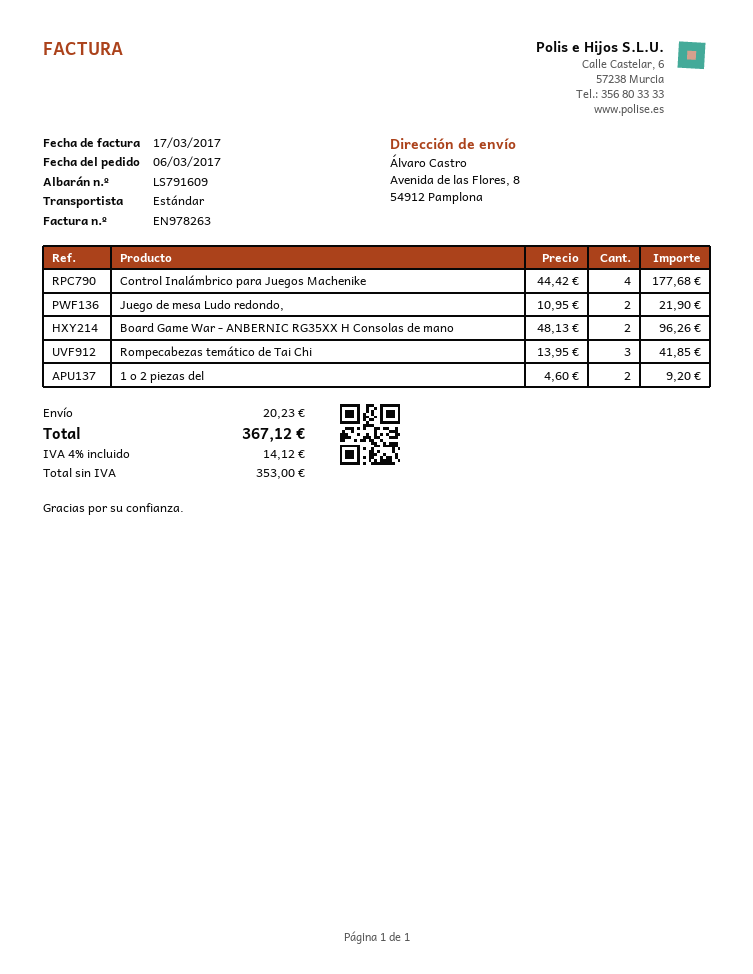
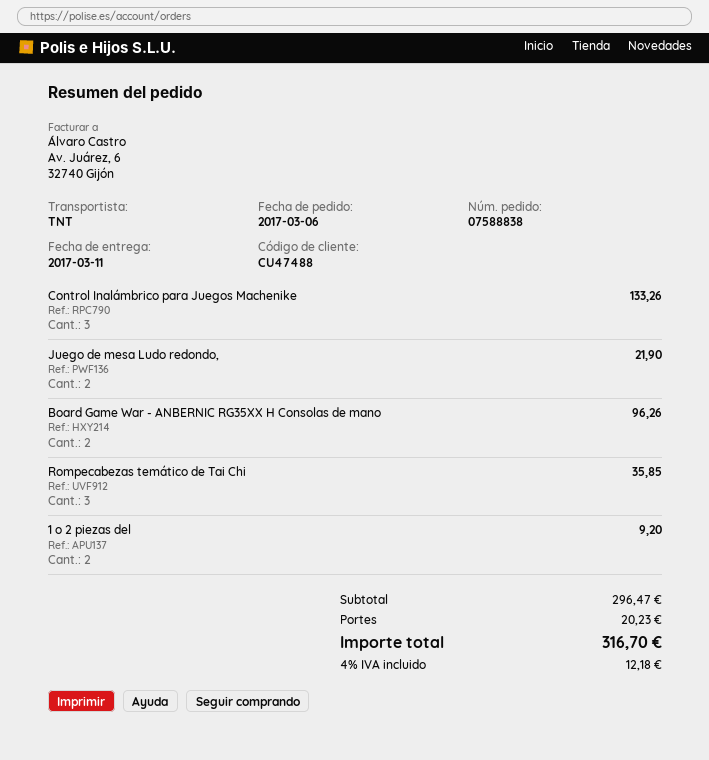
shipping method: standard -> TNT
Control Inalámbrico para Juegos Machenike: 4 for 177.68 -> 3 for 133.26
Rompecabezas temático de Tai Chi: 3 for 41.85 -> 3 for 35.85
tax: 4% = 14.12 -> 4% = 12.18
total: 367.12 -> 316.70

